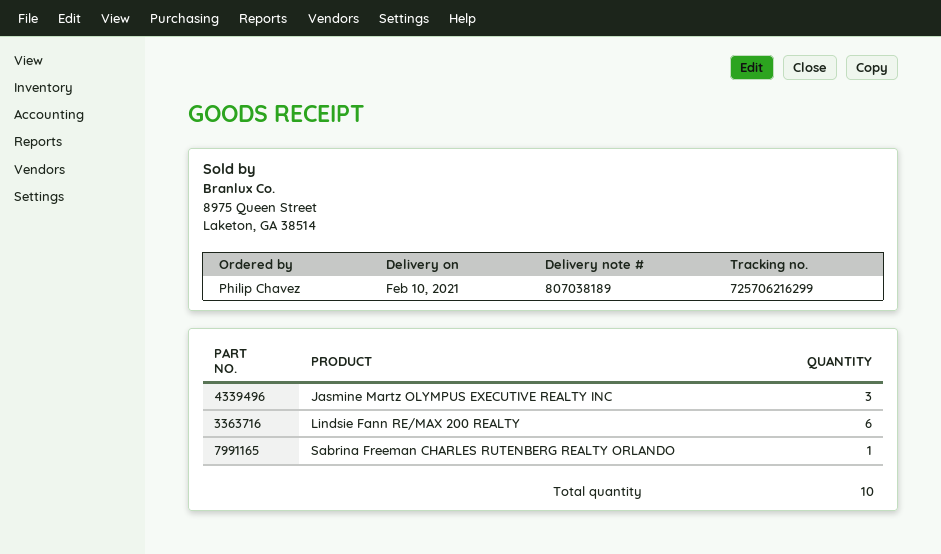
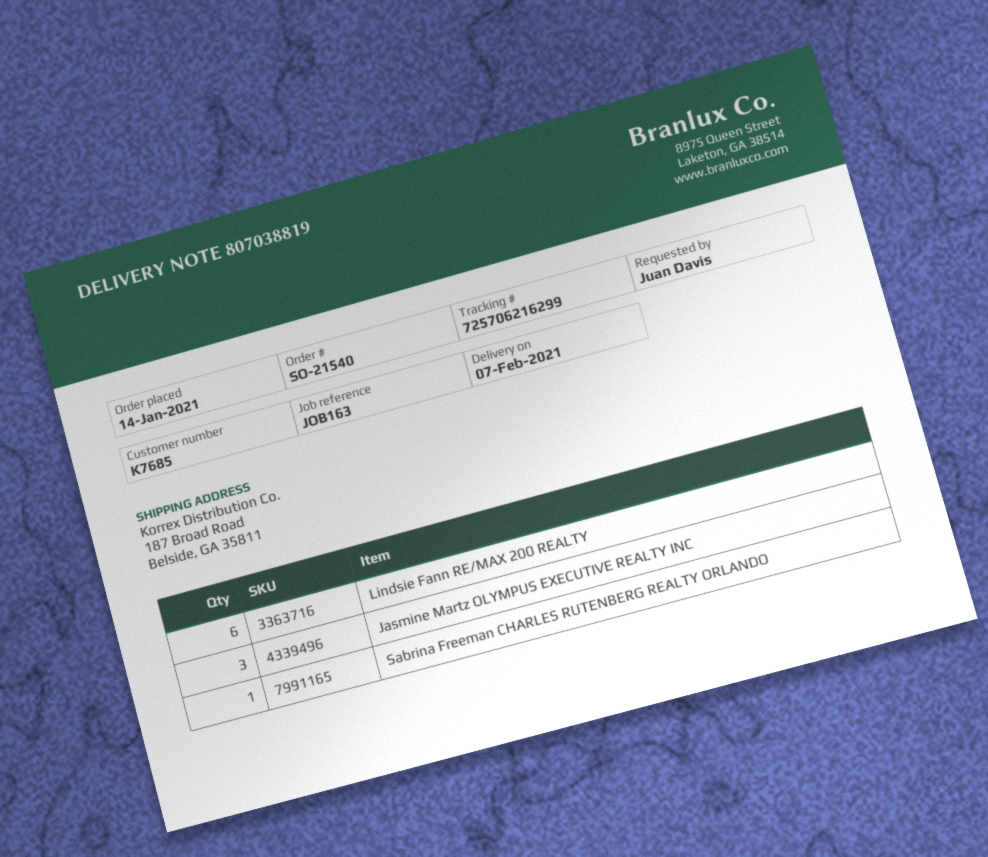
delivery note number: 807038189 -> 807038819
delivery date: 2021-02-10 -> 2021-02-07
ordered by: Philip Chavez -> Juan Davis

